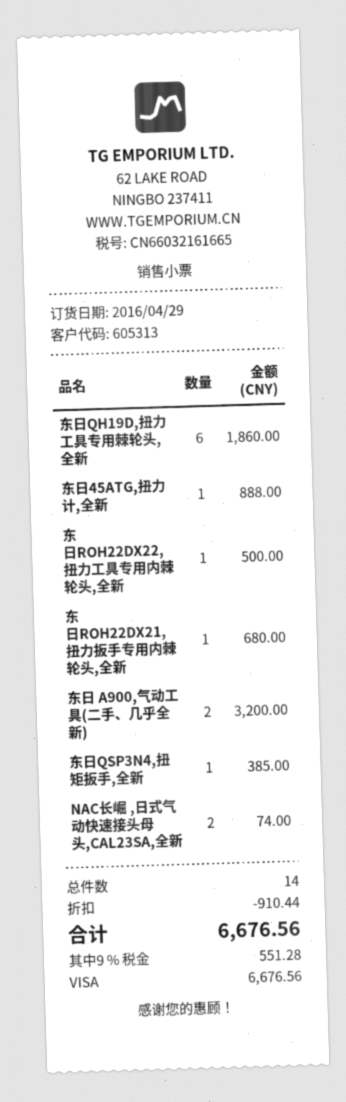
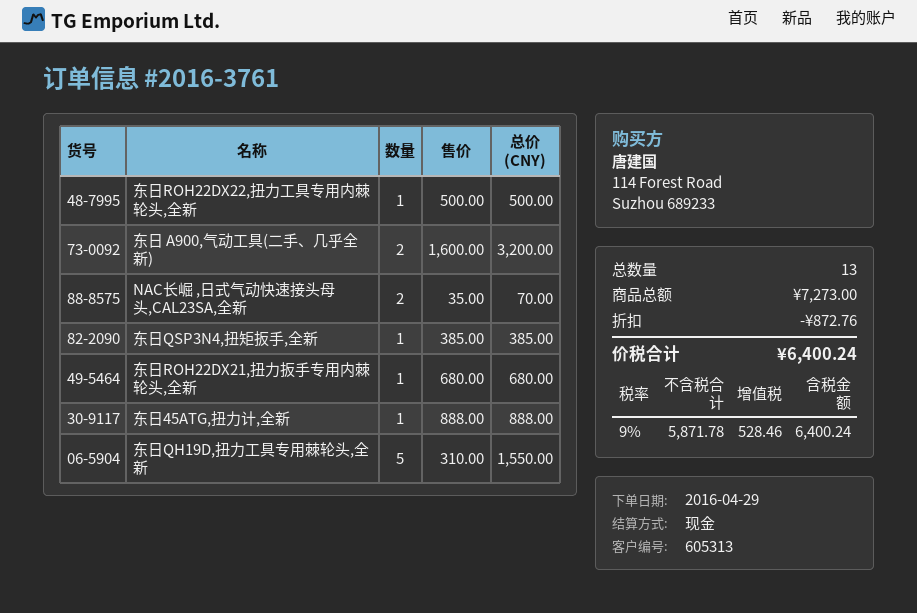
payment method: Visa -> cash
东日QH19D,扭力工具专用棘轮头,全新: 6 for 1860.00 -> 5 for 1550.00
NAC长崛 ,日式气动快速接头母头,CAL23SA,全新: 2 for 74.00 -> 2 for 70.00
total quantity: 14 -> 13
discount: 910.44 -> 872.76
tax: 9% = 551.28 -> 9% = 528.46
total: 6676.56 -> 6400.24

